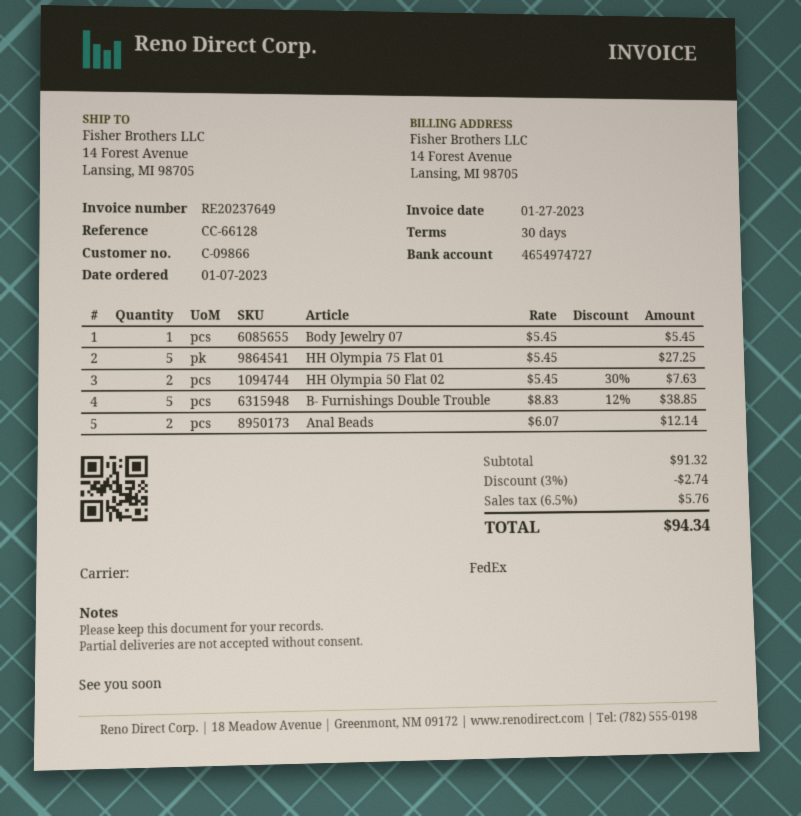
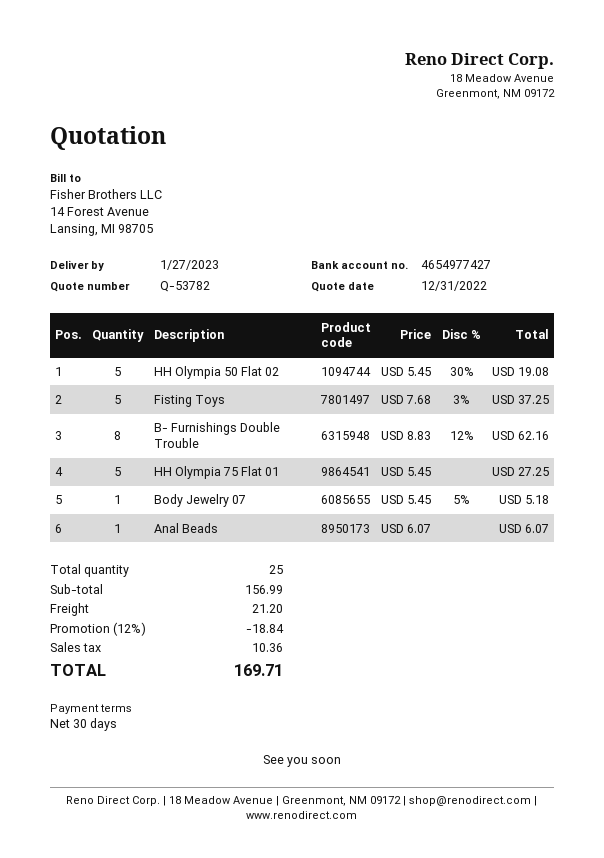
bank account: 4654974727 -> 4654977427
Body Jewelry 07: 1 x 5.45 = 5.45 -> 1 x 5.45 - 5% = 5.18
HH Olympia 50 Flat 02: 2 x 5.45 - 30% = 7.63 -> 5 x 5.45 - 30% = 19.08
B- Furnishings Double Trouble: 5 x 8.83 - 12% = 38.85 -> 8 x 8.83 - 12% = 62.16
Anal Beads: 2 x 6.07 = 12.14 -> 1 x 6.07 = 6.07
Fisting Toys: none -> 5 x 7.68 - 3% = 37.25
subtotal: 91.32 -> 156.99
discount: 3% = 2.74 -> 12% = 18.84
shipping: none -> 21.20
tax: 5.76 -> 10.36
total: 94.34 -> 169.71

